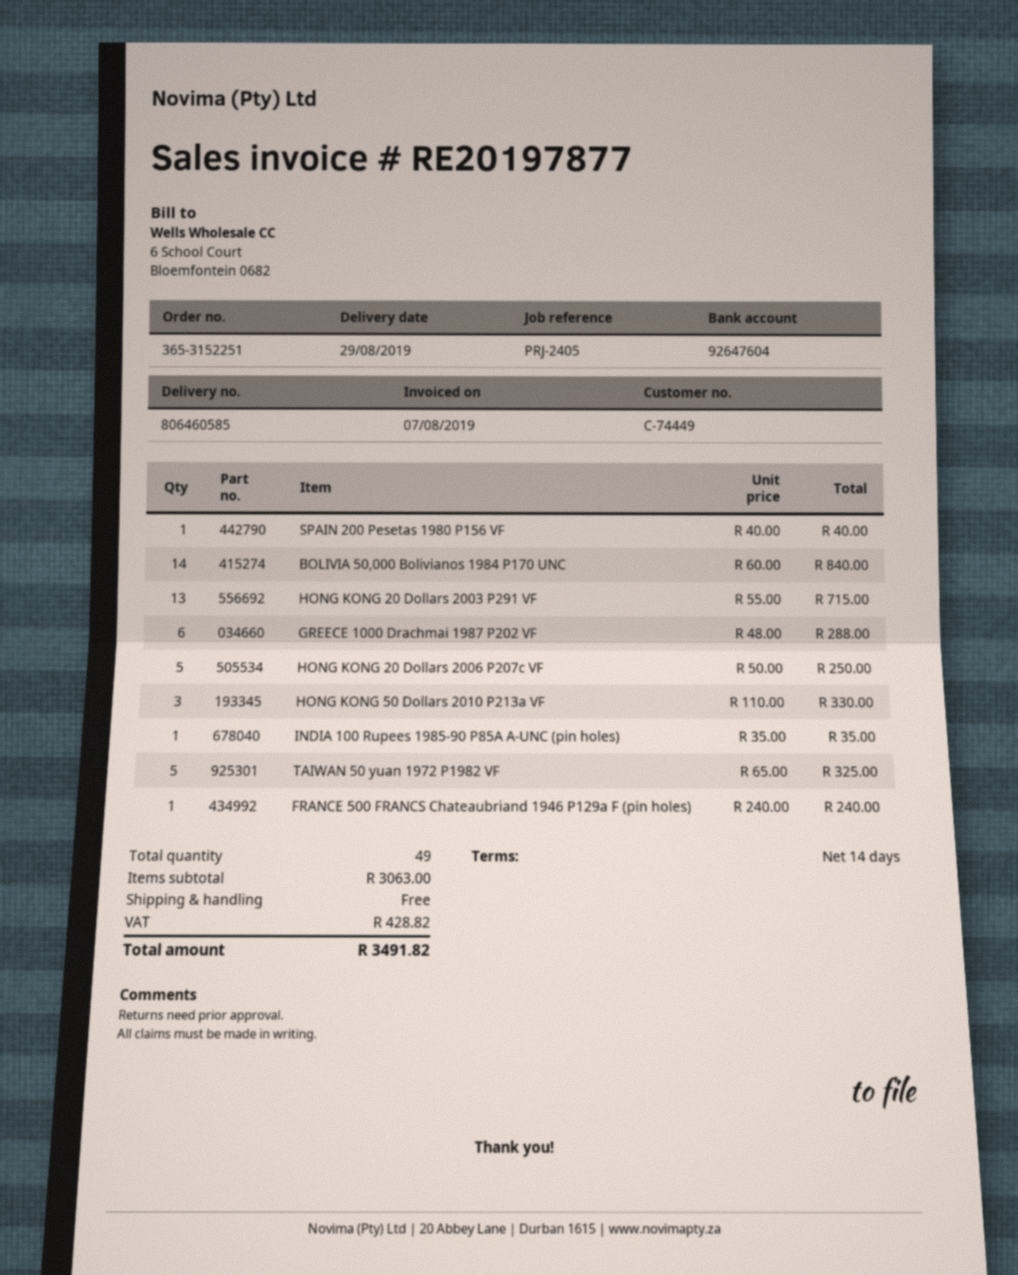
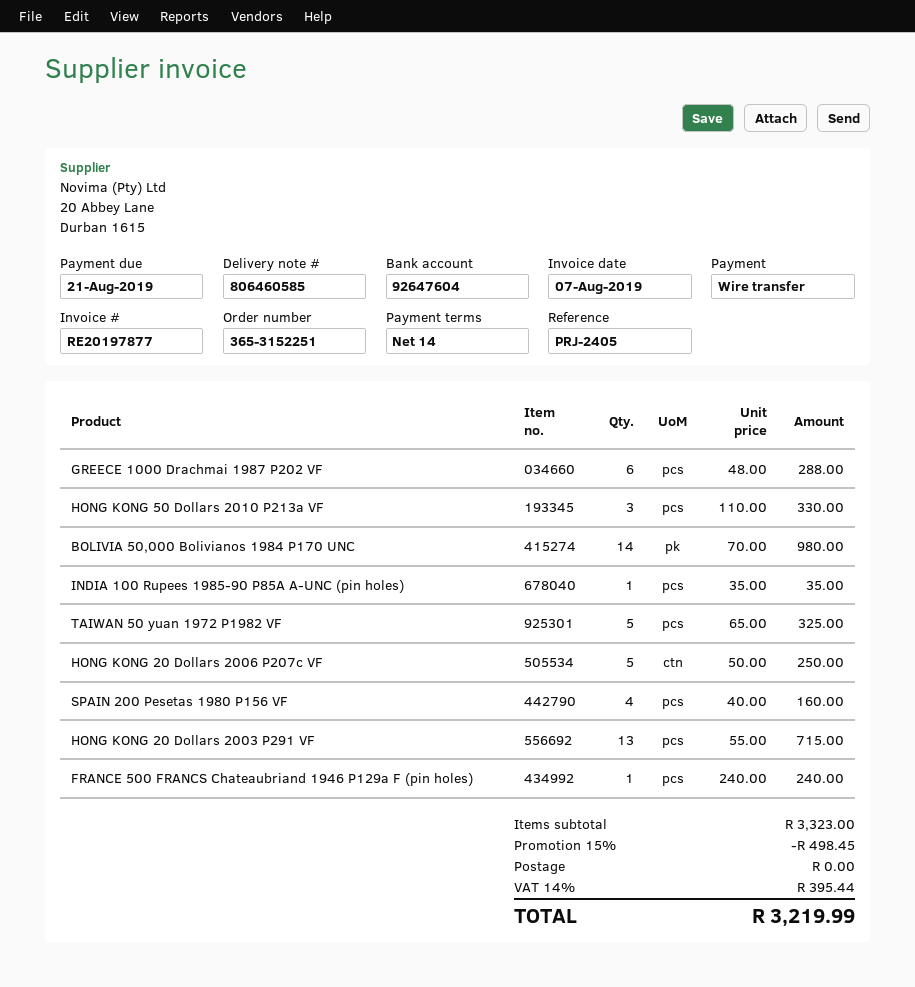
SPAIN 200 Pesetas 1980 P156 VF: 1 x 40.00 = 40.00 -> 4 x 40.00 = 160.00
BOLIVIA 50,000 Bolivianos 1984 P170 UNC: 14 x 60.00 = 840.00 -> 14 x 70.00 = 980.00
subtotal: 3063.00 -> 3323.00
discount: none -> 15% = 498.45
tax: 428.82 -> 395.44
total: 3491.82 -> 3219.99

